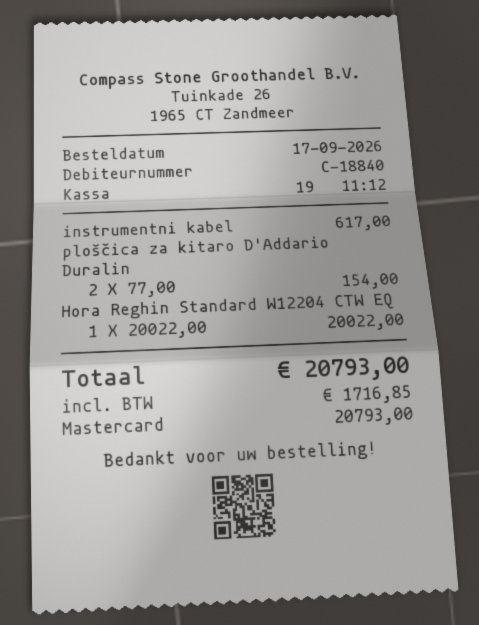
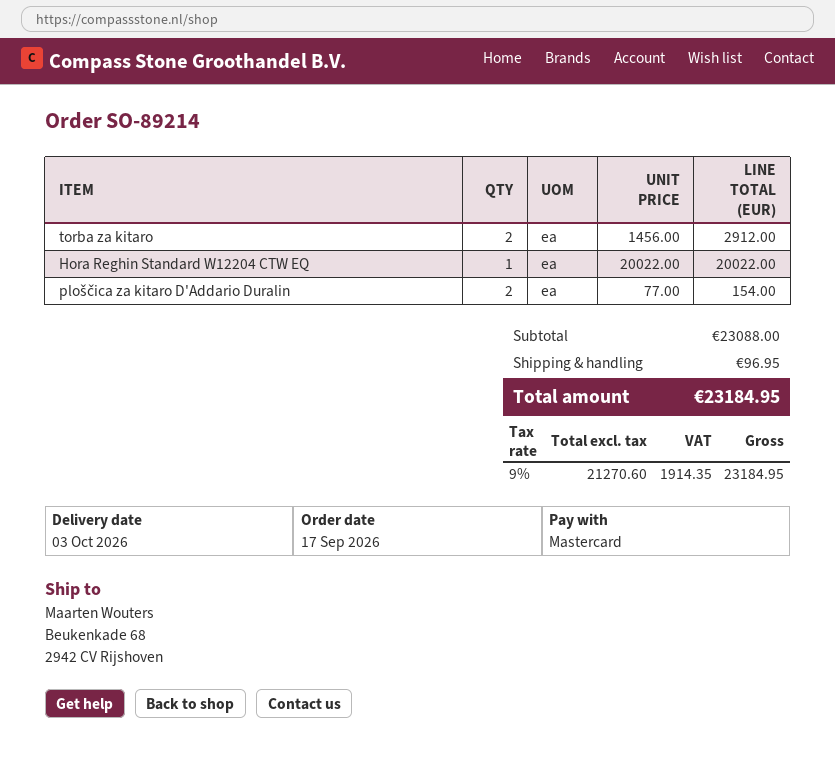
instrumentni kabel: 1 x 617.00 = 617.00 -> none
torba za kitaro: none -> 2 x 1456.00 = 2912.00
shipping: none -> 96.95
tax: 1716.85 -> 1914.35
total: 20793.00 -> 23184.95

